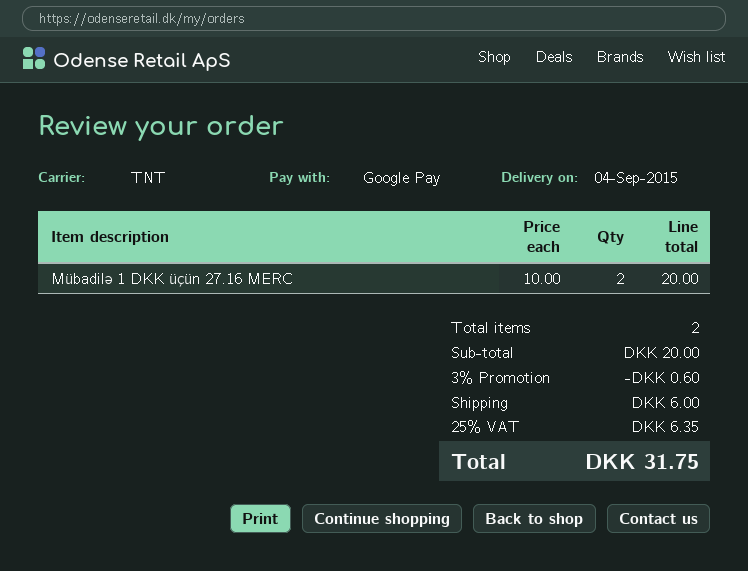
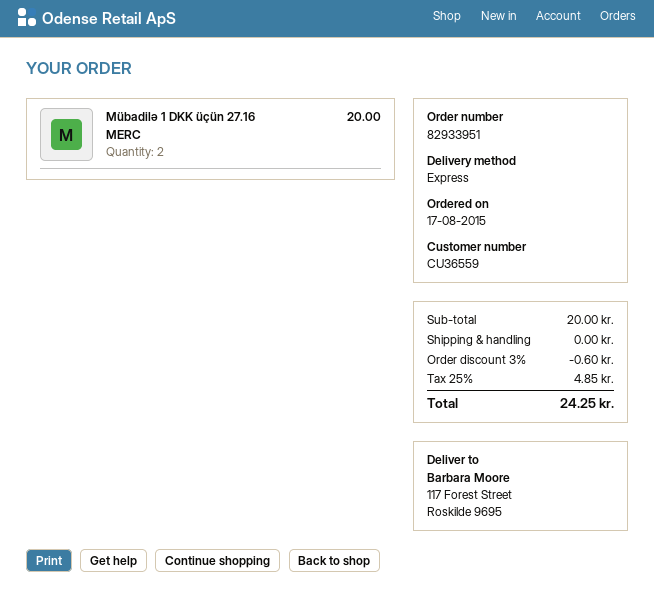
shipping method: TNT -> express
shipping: 6.00 -> 0.00
tax: 25% = 6.35 -> 25% = 4.85
total: 31.75 -> 24.25

